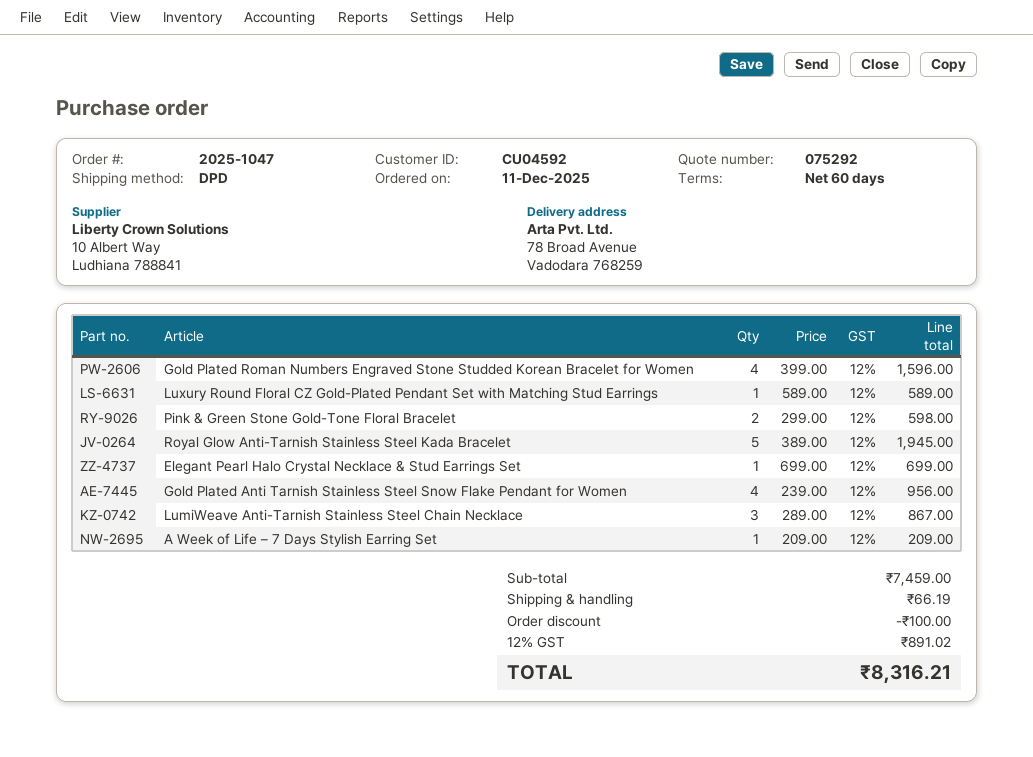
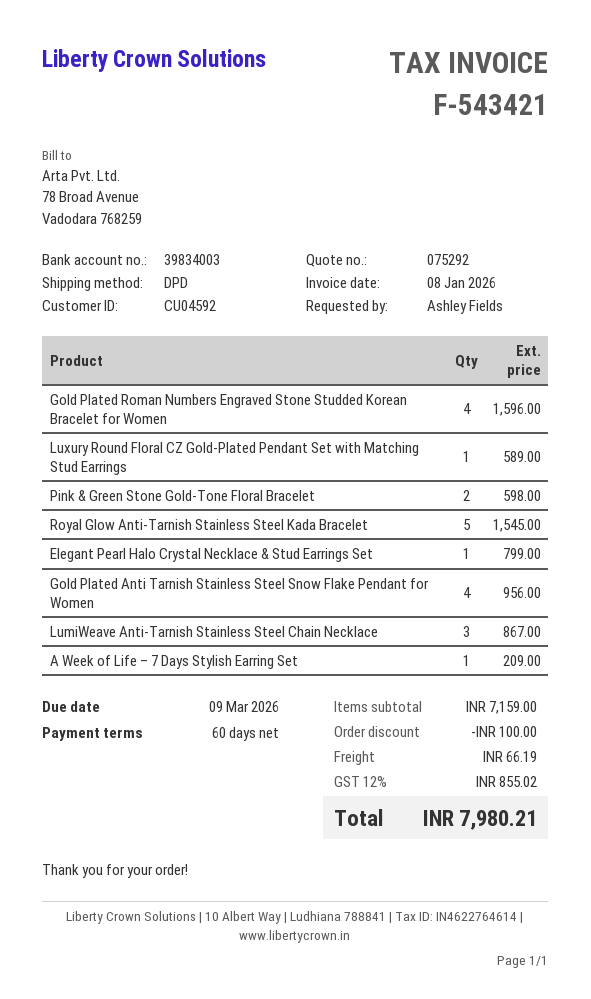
Royal Glow Anti-Tarnish Stainless Steel Kada Bracelet: 5 for 1945.00 -> 5 for 1545.00
Elegant Pearl Halo Crystal Necklace & Stud Earrings Set: 1 for 699.00 -> 1 for 799.00
subtotal: 7459.00 -> 7159.00
tax: 12% = 891.02 -> 12% = 855.02
total: 8316.21 -> 7980.21

